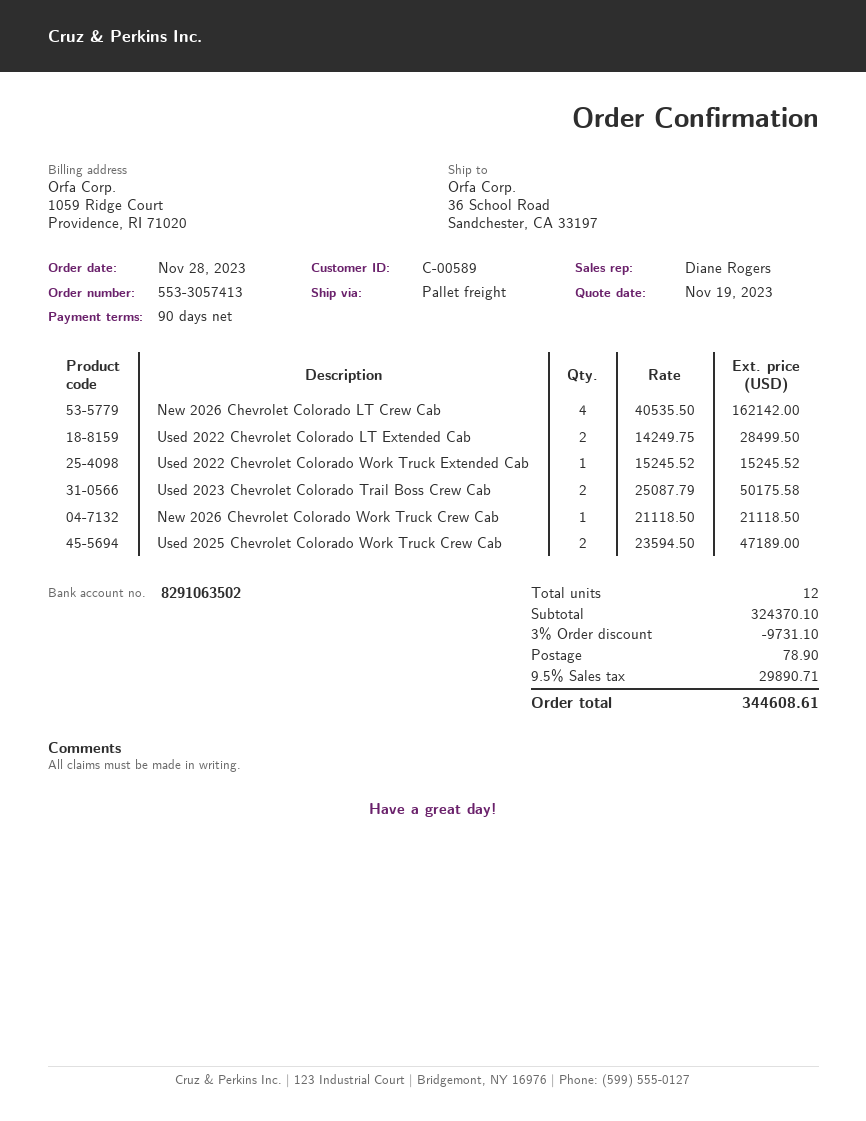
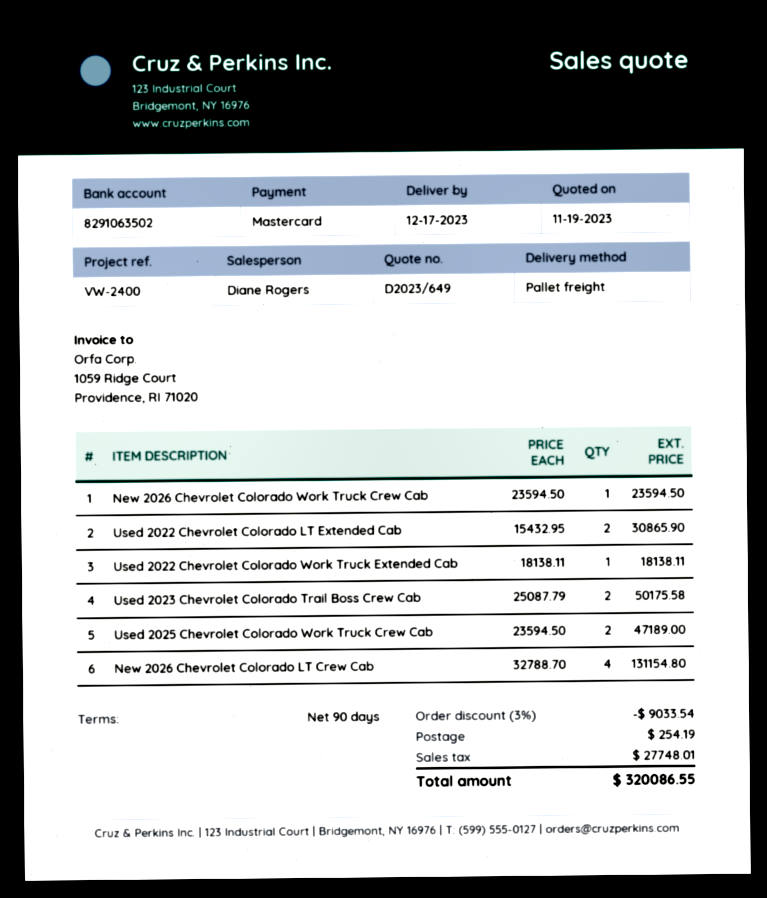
New 2026 Chevrolet Colorado LT Crew Cab: 4 x 40535.50 = 162142.00 -> 4 x 32788.70 = 131154.80
Used 2022 Chevrolet Colorado LT Extended Cab: 2 x 14249.75 = 28499.50 -> 2 x 15432.95 = 30865.90
Used 2022 Chevrolet Colorado Work Truck Extended Cab: 1 x 15245.52 = 15245.52 -> 1 x 18138.11 = 18138.11
New 2026 Chevrolet Colorado Work Truck Crew Cab: 1 x 21118.50 = 21118.50 -> 1 x 23594.50 = 23594.50
discount: 3% = 9731.10 -> 3% = 9033.54
shipping: 78.90 -> 254.19
tax: 29890.71 -> 27748.01
total: 344608.61 -> 320086.55

